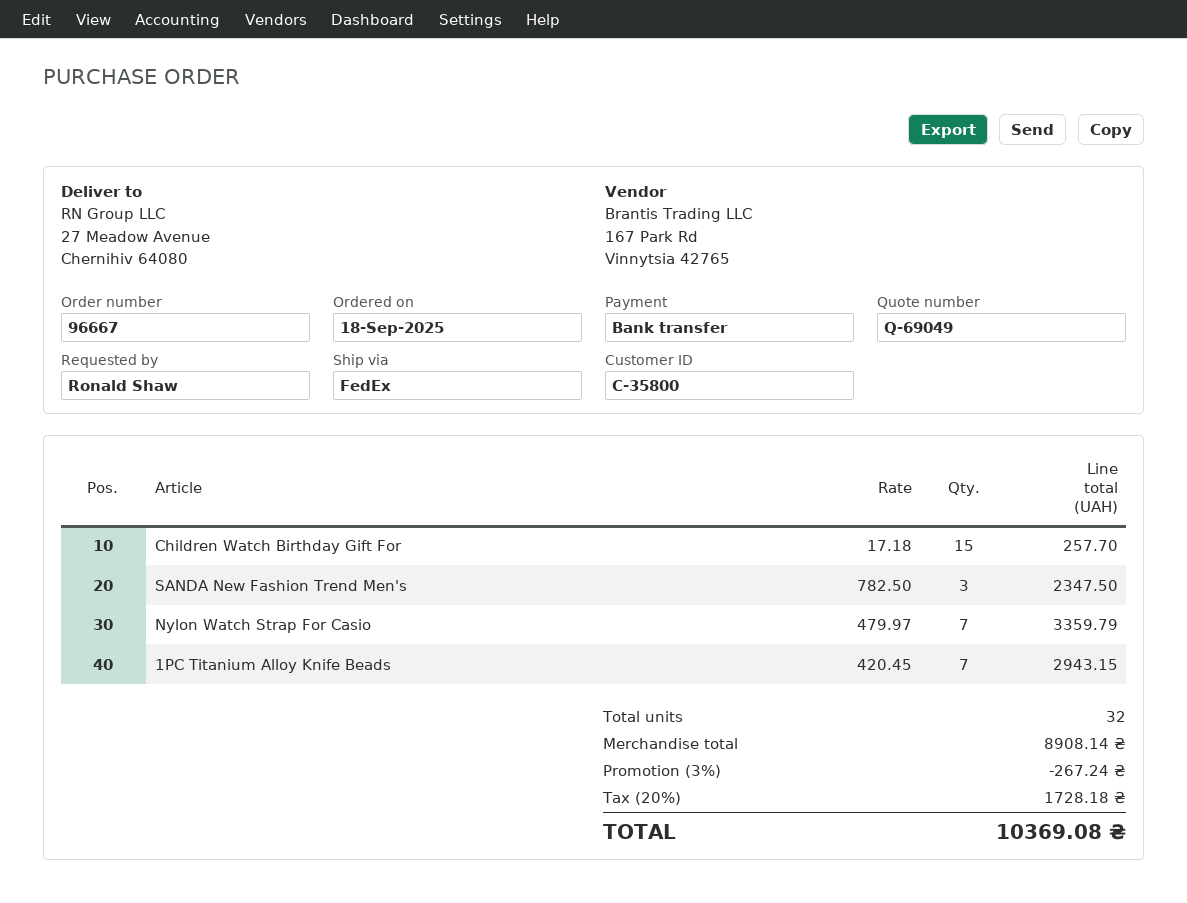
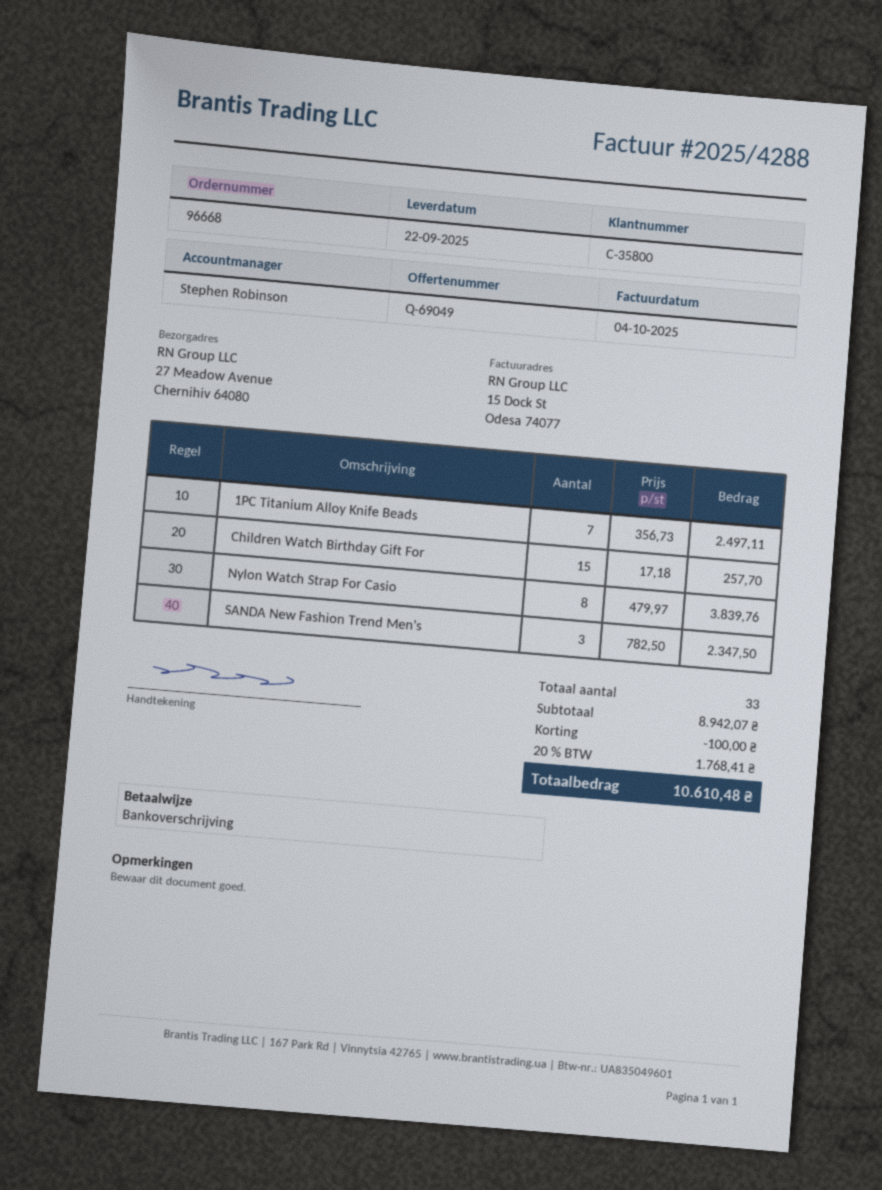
order number: 96667 -> 96668
Nylon Watch Strap For Casio: 7 x 479.97 = 3359.79 -> 8 x 479.97 = 3839.76
1PC Titanium Alloy Knife Beads: 7 x 420.45 = 2943.15 -> 7 x 356.73 = 2497.11
total quantity: 32 -> 33
subtotal: 8908.14 -> 8942.07
discount: 267.24 -> 100.00
tax: 20% = 1728.18 -> 20% = 1768.41
total: 10369.08 -> 10610.48

